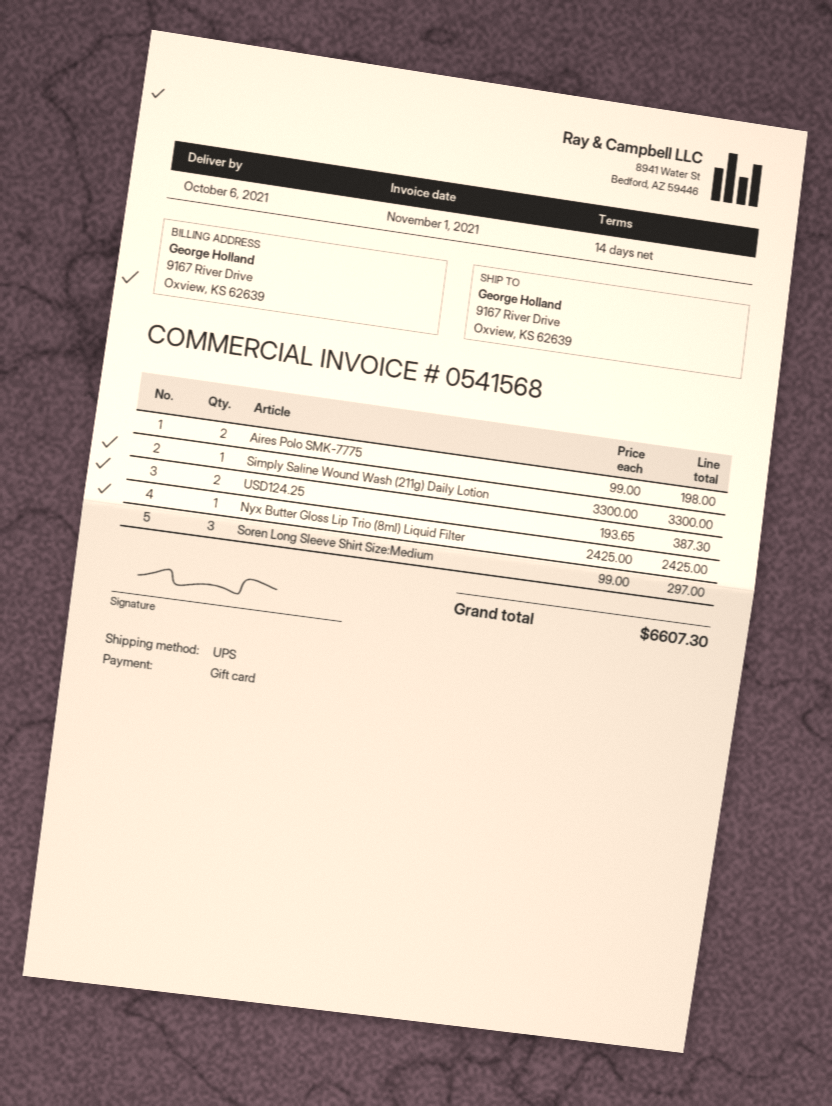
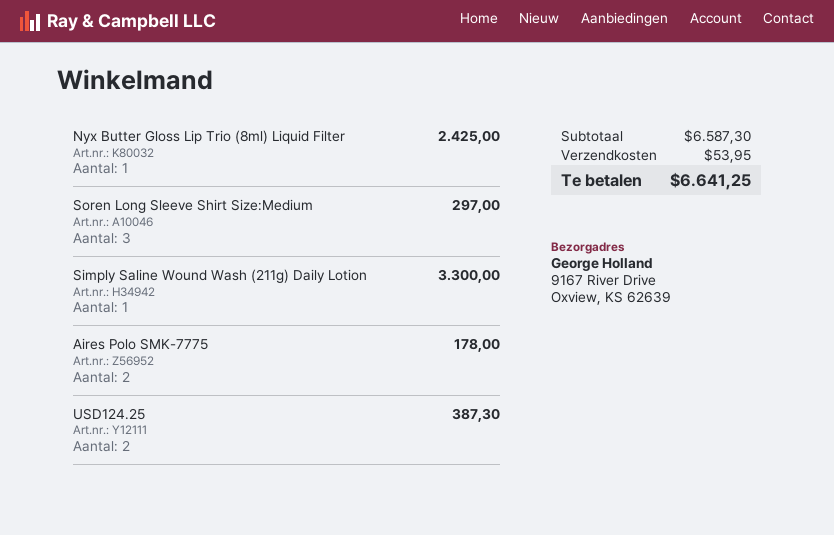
Aires Polo SMK-7775: 2 for 198.00 -> 2 for 178.00
shipping: none -> 53.95
total: 6607.30 -> 6641.25

